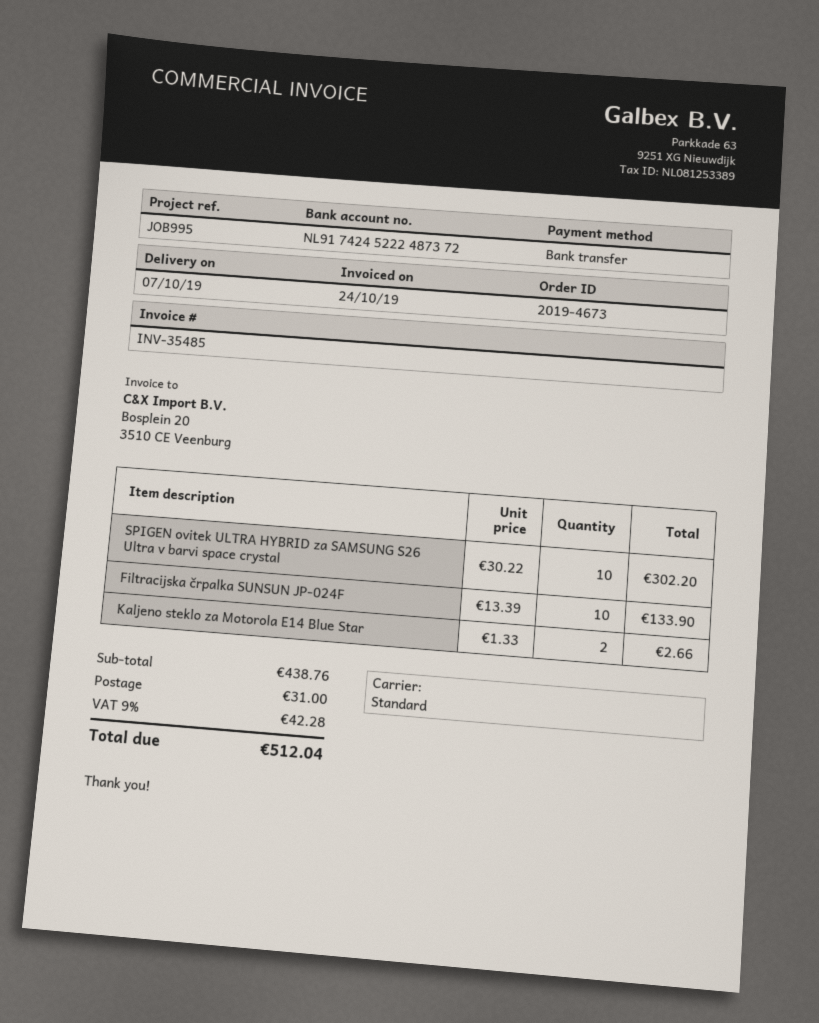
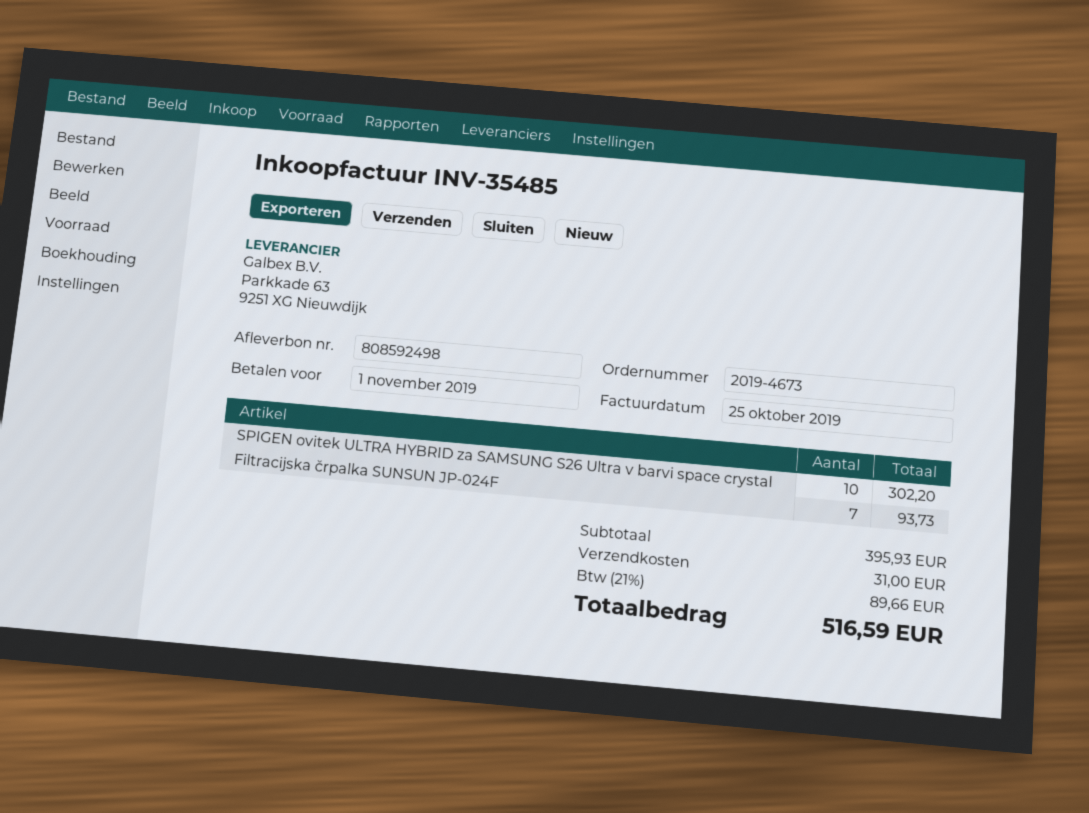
invoice date: 2019-10-24 -> 2019-10-25
Filtracijska črpalka SUNSUN JP-024F: 10 for 133.90 -> 7 for 93.73
Kaljeno steklo za Motorola E14 Blue Star: 2 for 2.66 -> none
subtotal: 438.76 -> 395.93
tax: 9% = 42.28 -> 21% = 89.66
total: 512.04 -> 516.59

